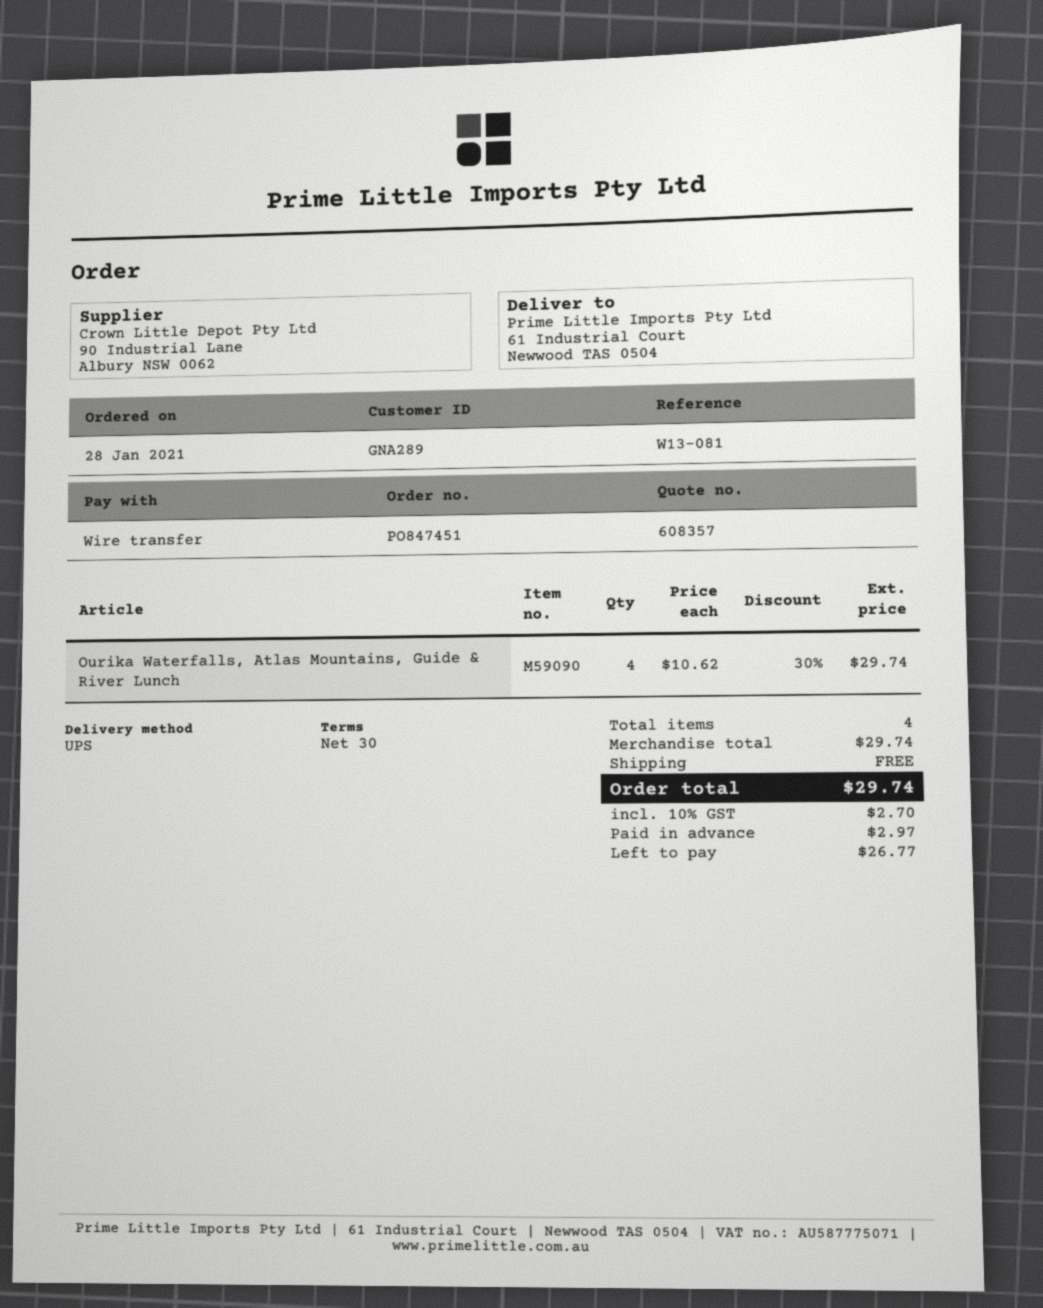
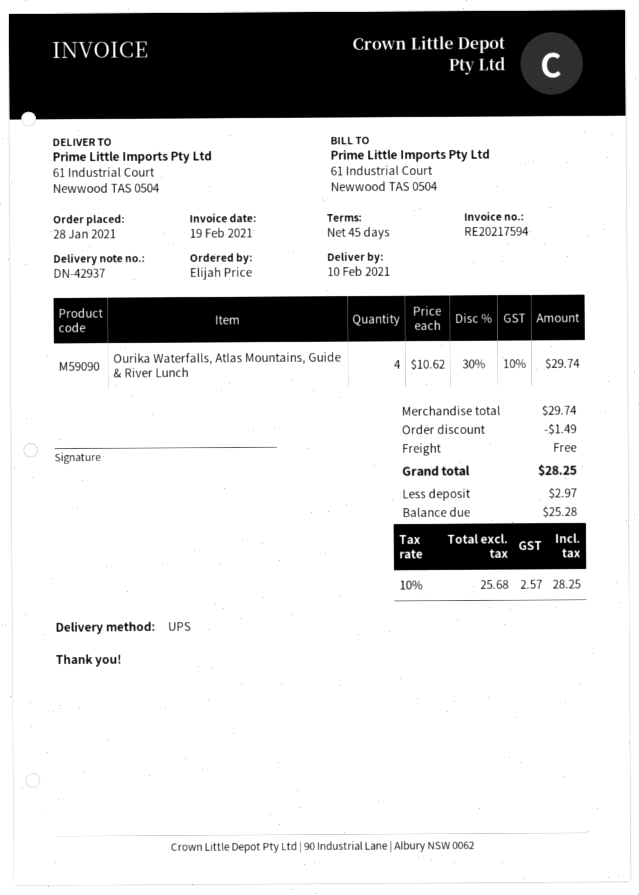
payment terms: 30 days -> 45 days
discount: none -> 1.49
tax: 10% = 2.70 -> 10% = 2.57
total: 29.74 -> 28.25
balance: 26.77 -> 25.28

